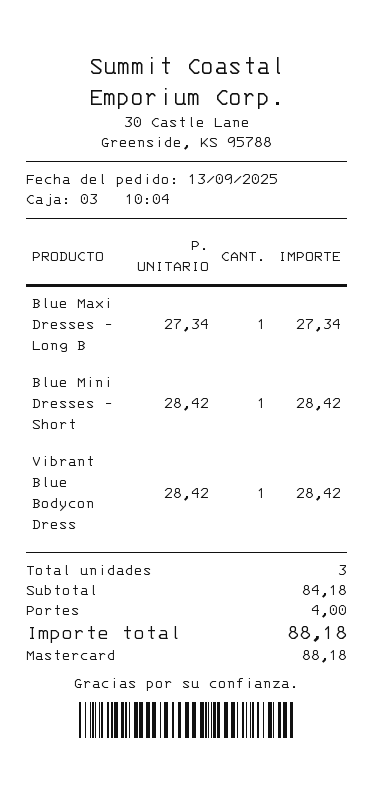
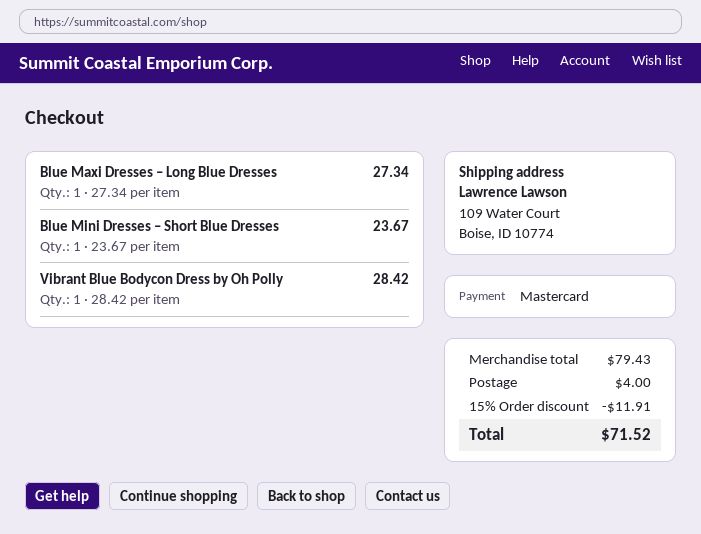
Blue Mini Dresses – Short: 1 x 28.42 = 28.42 -> 1 x 23.67 = 23.67
subtotal: 84.18 -> 79.43
discount: none -> 15% = 11.91
total: 88.18 -> 71.52

